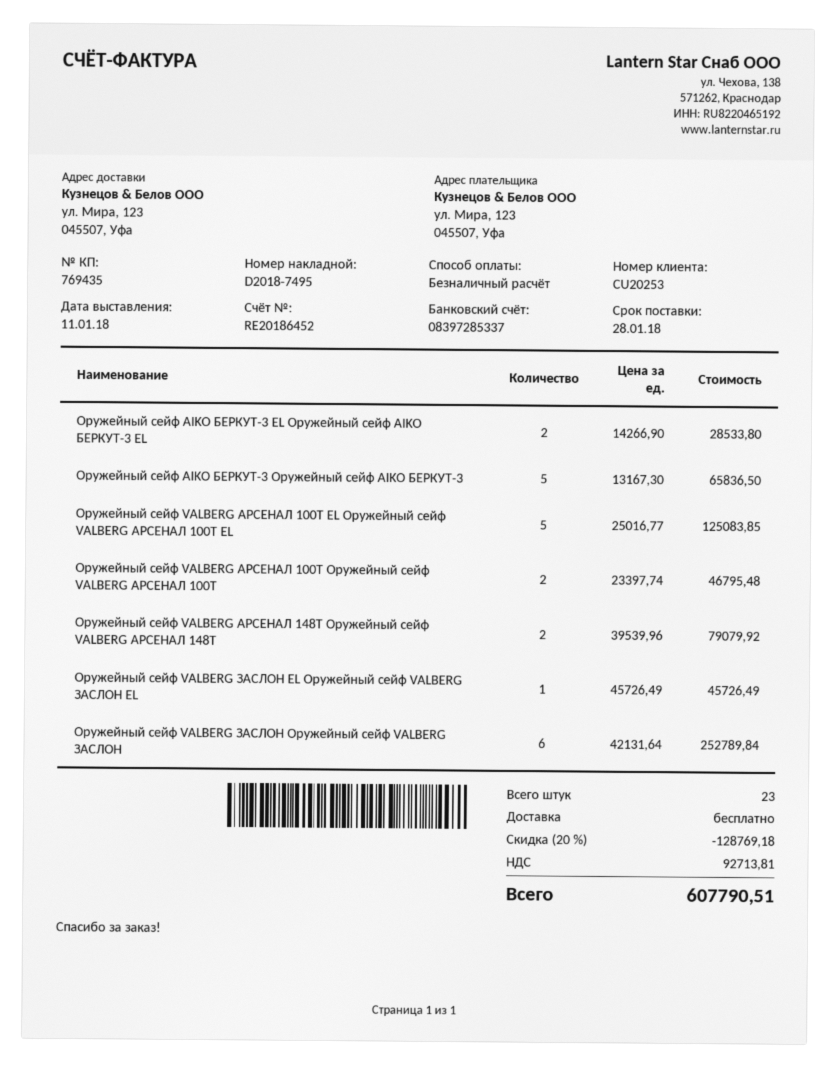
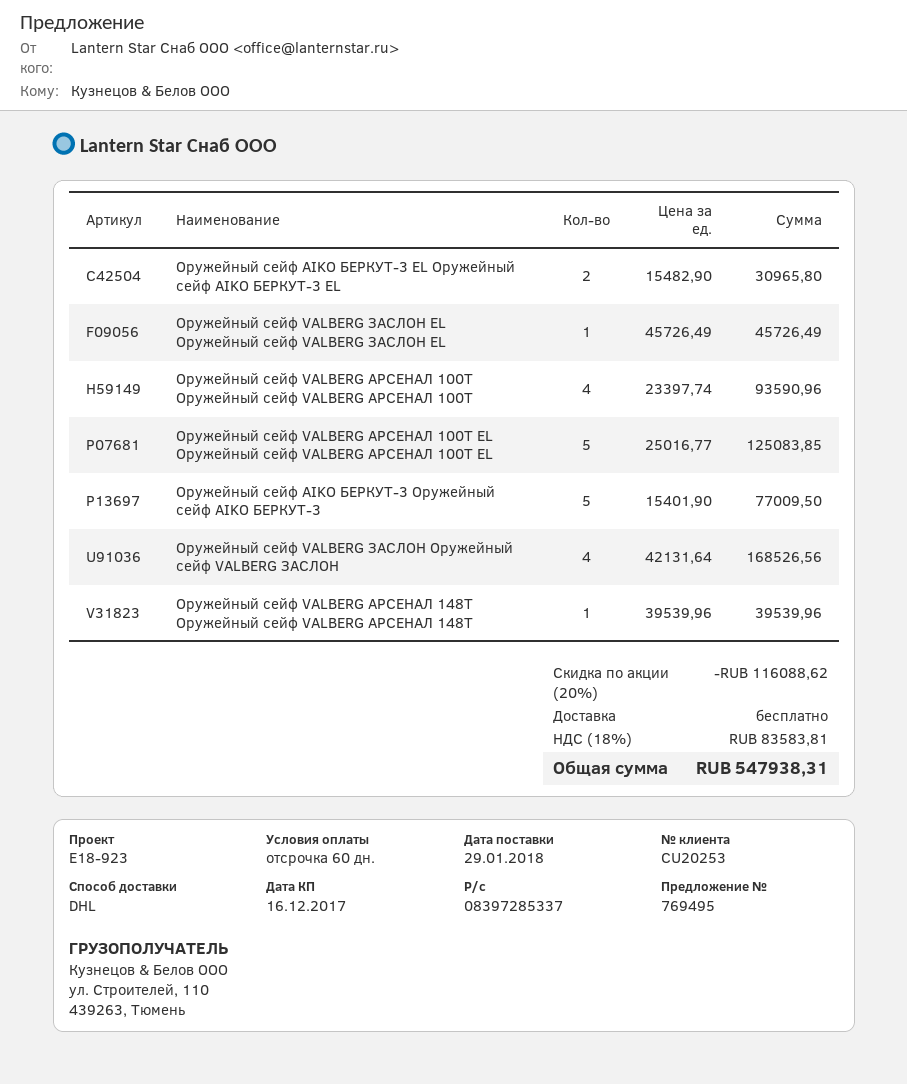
quote number: 769435 -> 769495
delivery date: 2018-01-28 -> 2018-01-29
ship to: ул. Мира, 123, 045507, Уфа -> ул. Строителей, 110, 439263, Тюмень
Оружейный сейф AIKO БЕРКУТ-3 EL Оружейный сейф AIKO БЕРКУТ-3 EL: 2 x 14266.90 = 28533.80 -> 2 x 15482.90 = 30965.80
Оружейный сейф AIKO БЕРКУТ-3 Оружейный сейф AIKO БЕРКУТ-3: 5 x 13167.30 = 65836.50 -> 5 x 15401.90 = 77009.50
Оружейный сейф VALBERG АРСЕНАЛ 100Т Оружейный сейф VALBERG АРСЕНАЛ 100Т: 2 x 23397.74 = 46795.48 -> 4 x 23397.74 = 93590.96
Оружейный сейф VALBERG АРСЕНАЛ 148Т Оружейный сейф VALBERG АРСЕНАЛ 148Т: 2 x 39539.96 = 79079.92 -> 1 x 39539.96 = 39539.96
Оружейный сейф VALBERG ЗАСЛОН Оружейный сейф VALBERG ЗАСЛОН: 6 x 42131.64 = 252789.84 -> 4 x 42131.64 = 168526.56
discount: 20% = 128769.18 -> 20% = 116088.62
tax: 92713.81 -> 83583.81
total: 607790.51 -> 547938.31

